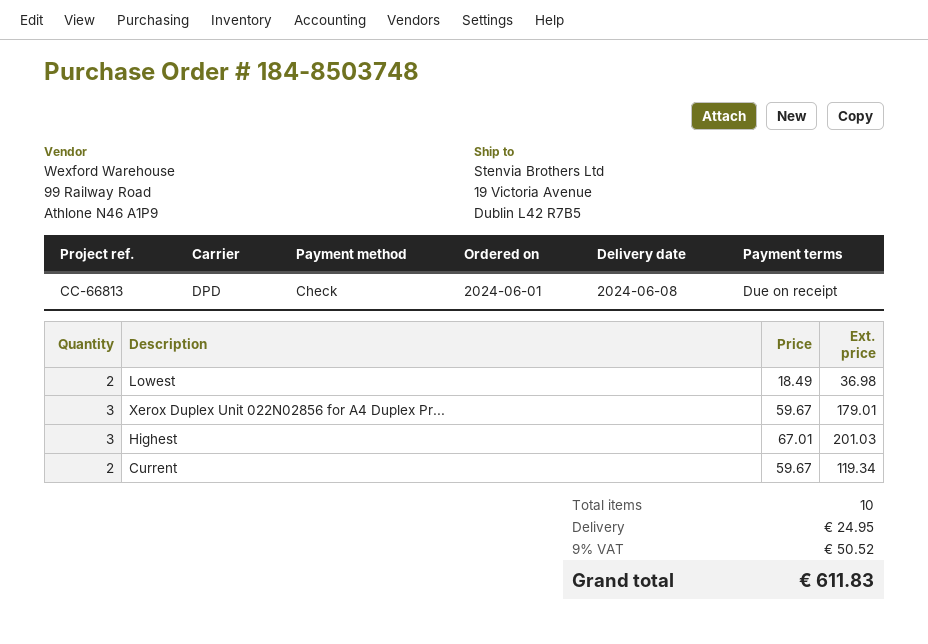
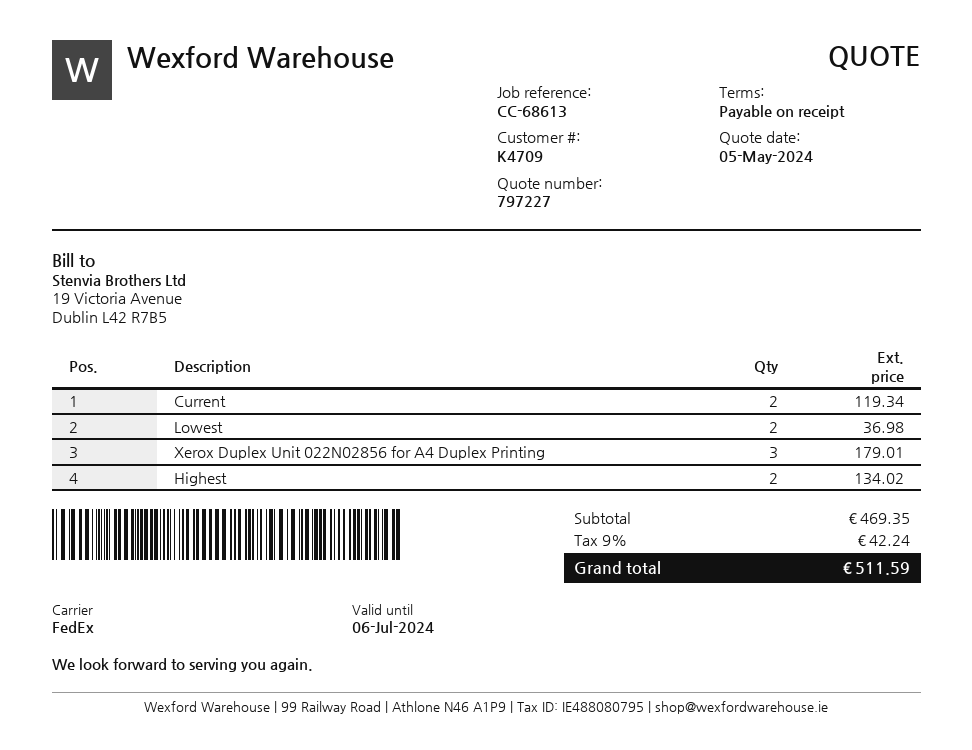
reference: CC-66813 -> CC-68613
shipping method: DPD -> FedEx
Highest: 3 for 201.03 -> 2 for 134.02
shipping: 24.95 -> none
tax: 9% = 50.52 -> 9% = 42.24
total: 611.83 -> 511.59

